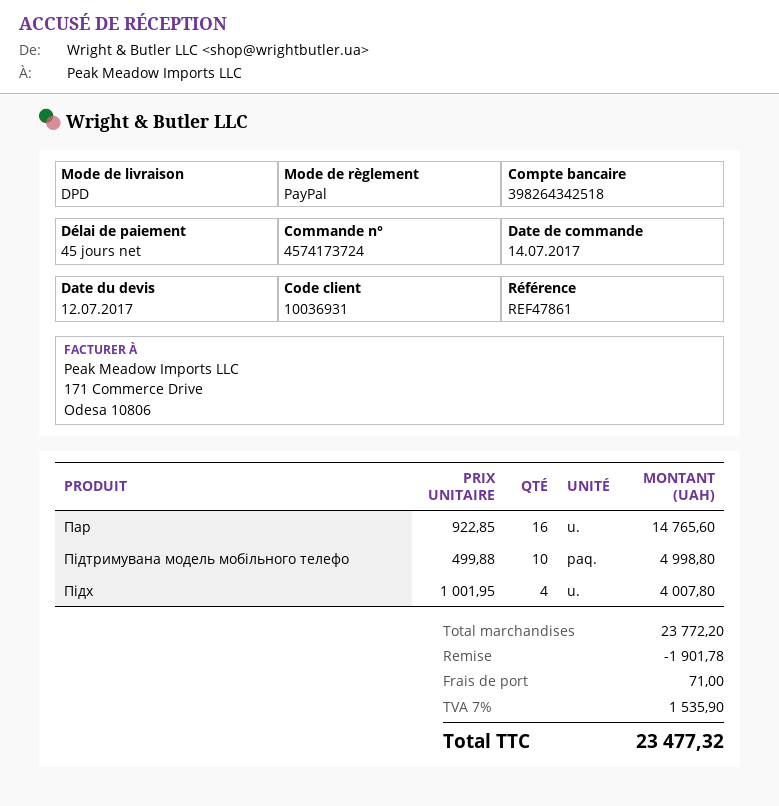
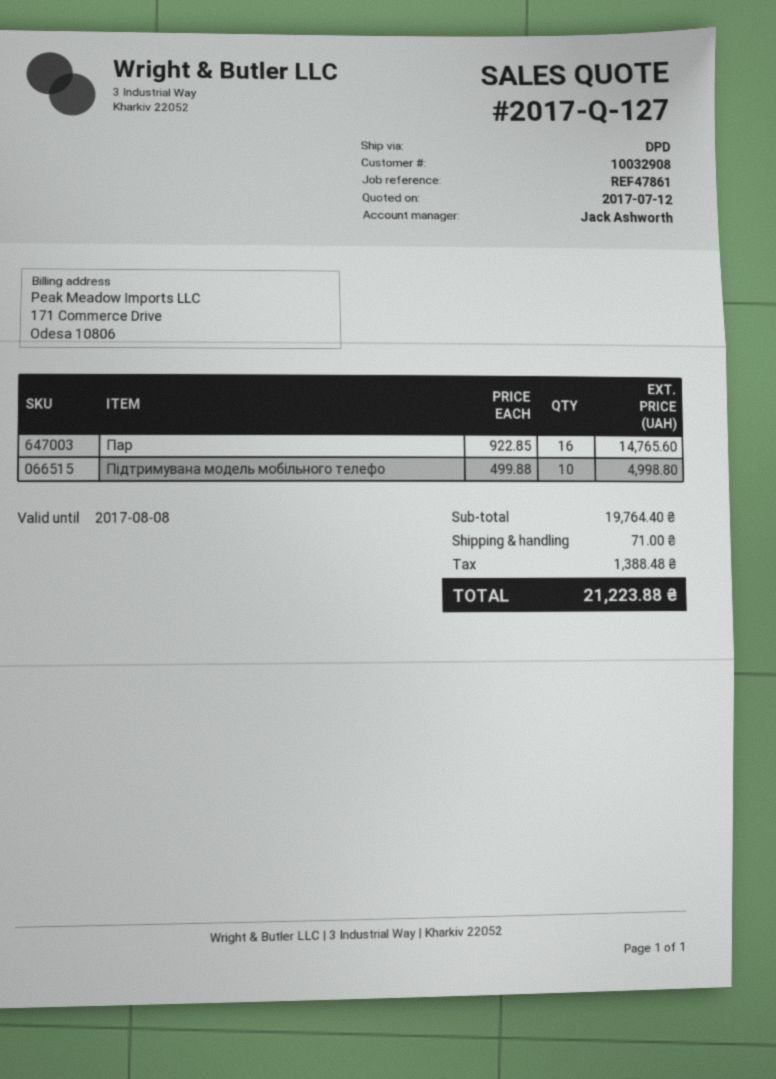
customer number: 10036931 -> 10032908
Підх: 4 x 1001.95 = 4007.80 -> none
subtotal: 23772.20 -> 19764.40
discount: 1901.78 -> none
tax: 1535.90 -> 1388.48
total: 23477.32 -> 21223.88

